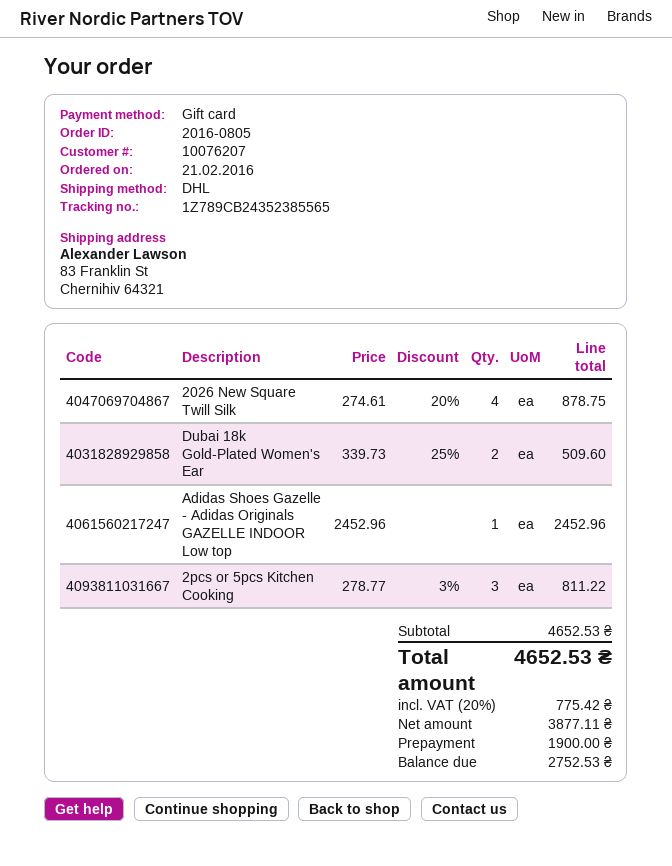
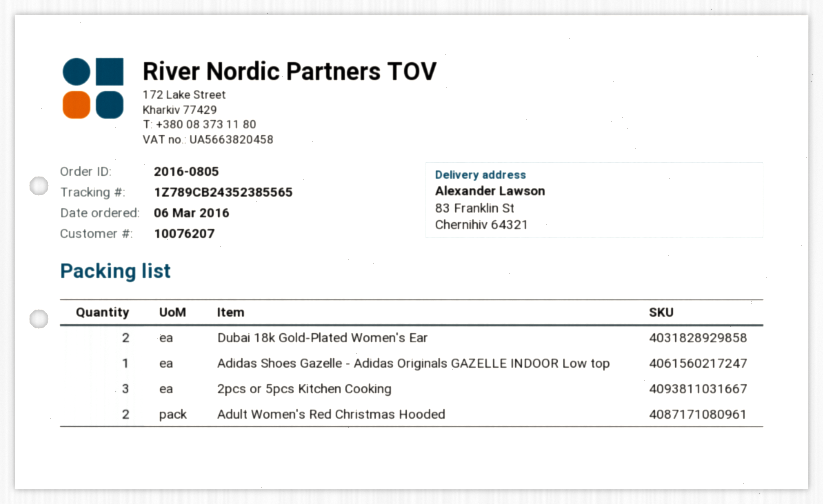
order date: 2016-02-21 -> 2016-03-06
2026 New Square Twill Silk: 4 -> none
Adult Women's Red Christmas Hooded: none -> 2

